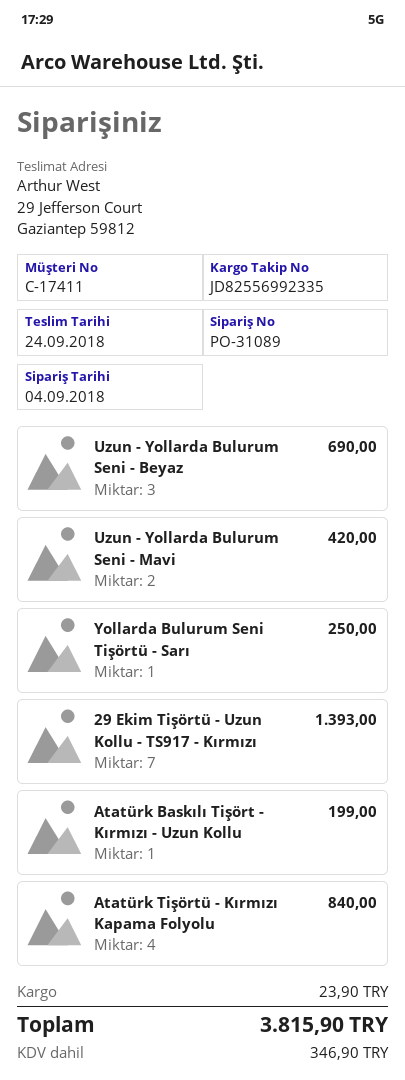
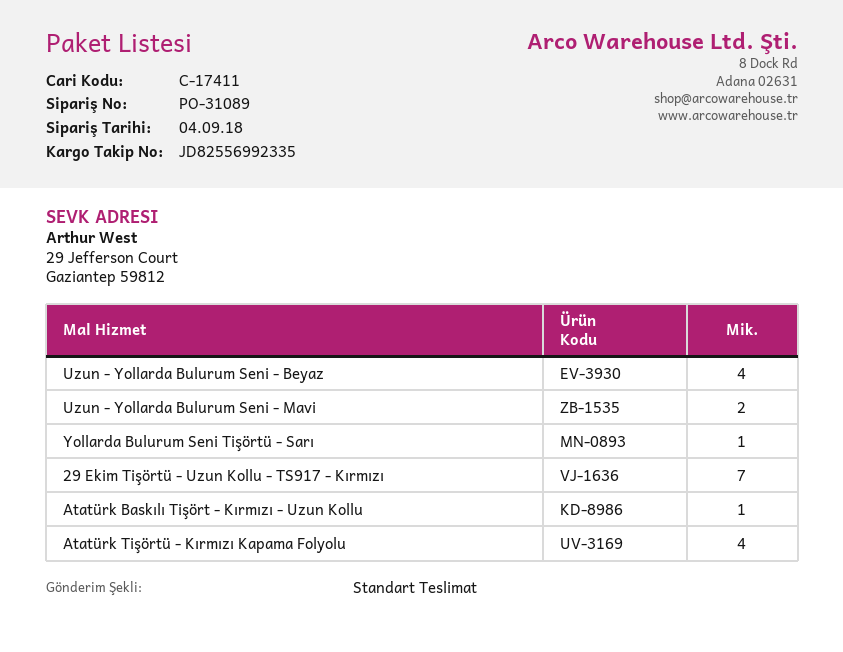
Uzun - Yollarda Bulurum Seni - Beyaz: 3 -> 4

